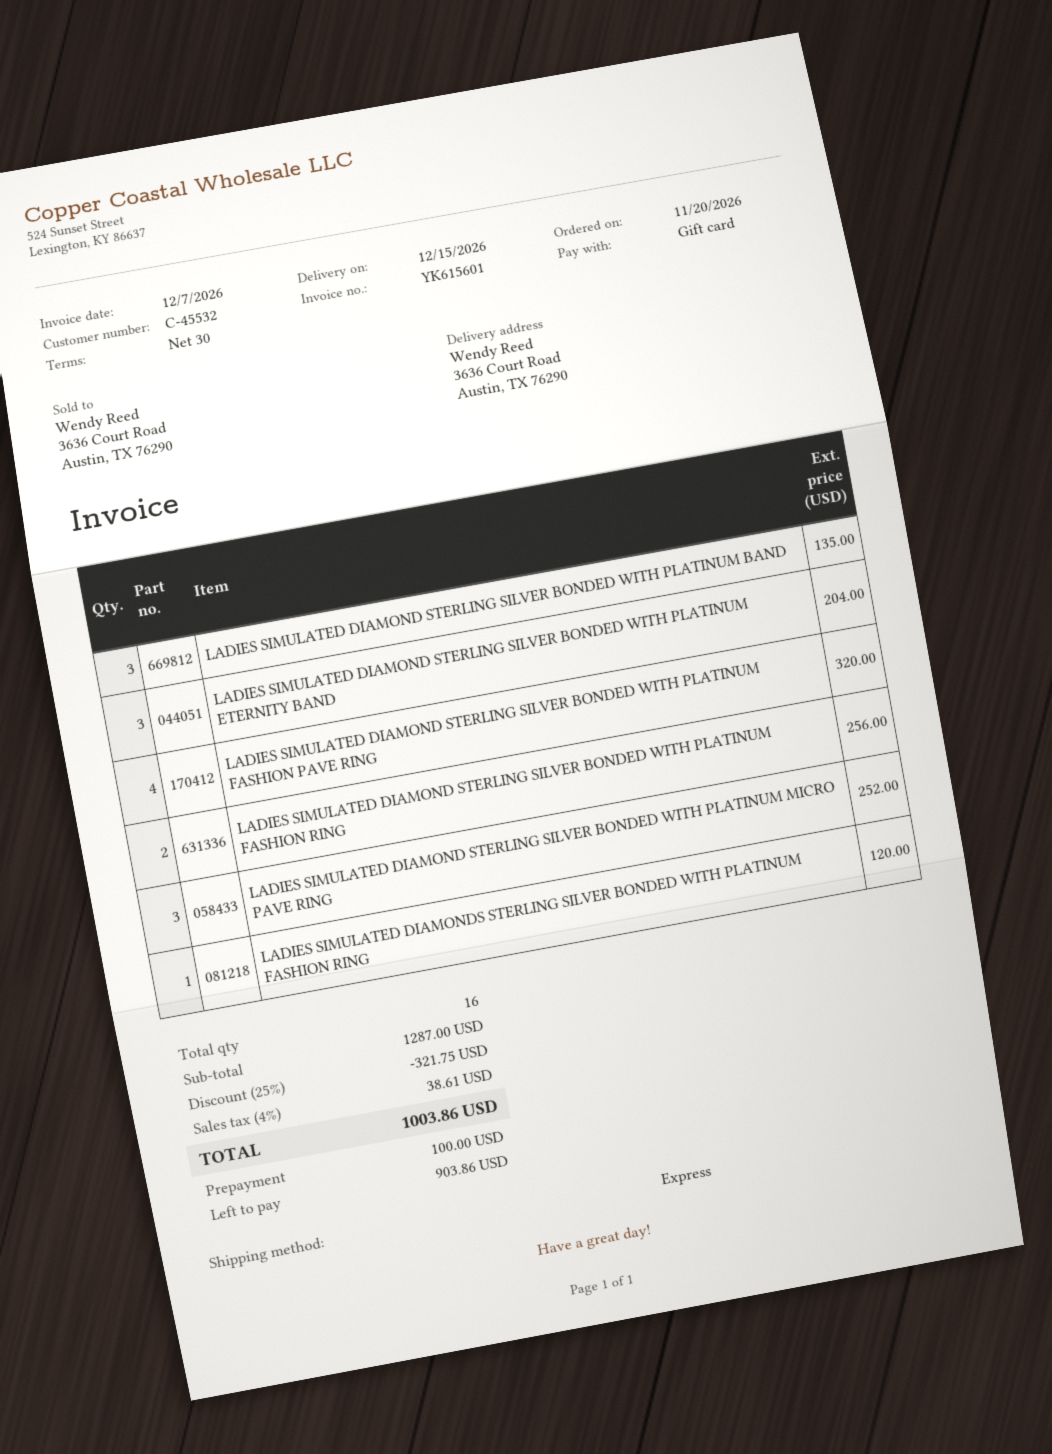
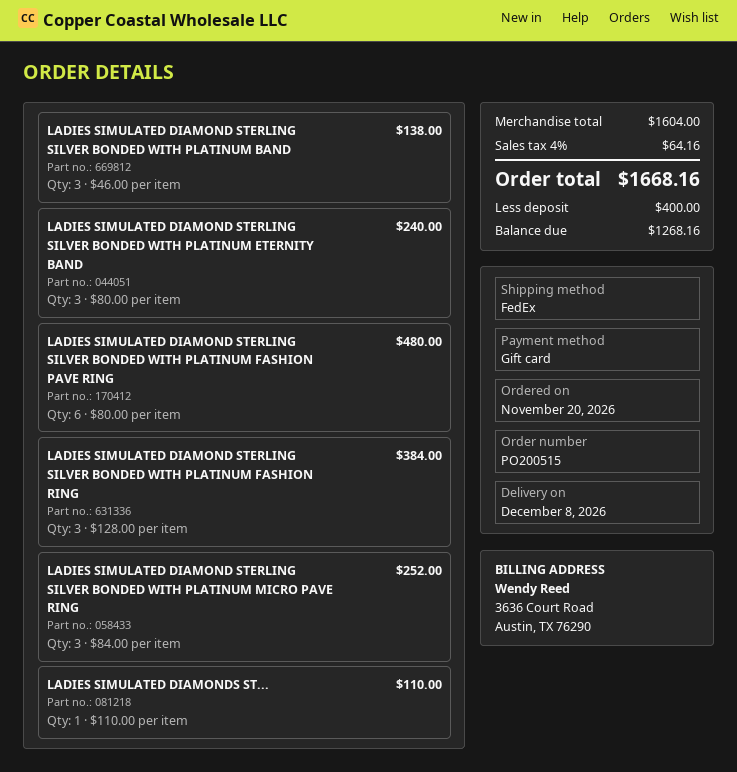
delivery date: 2026-12-15 -> 2026-12-08
shipping method: express -> FedEx
LADIES SIMULATED DIAMOND STERLING SILVER BONDED WITH PLATINUM BAND: 3 for 135.00 -> 3 for 138.00
LADIES SIMULATED DIAMOND STERLING SILVER BONDED WITH PLATINUM ETERNITY BAND: 3 for 204.00 -> 3 for 240.00
LADIES SIMULATED DIAMOND STERLING SILVER BONDED WITH PLATINUM FASHION PAVE RING: 4 for 320.00 -> 6 for 480.00
LADIES SIMULATED DIAMOND STERLING SILVER BONDED WITH PLATINUM FASHION RING: 2 for 256.00 -> 3 for 384.00
LADIES SIMULATED DIAMONDS STERLING SILVER BONDED WITH PLATINUM FASHION RING: 1 for 120.00 -> 1 for 110.00
subtotal: 1287.00 -> 1604.00
discount: 25% = 321.75 -> none
tax: 4% = 38.61 -> 4% = 64.16
total: 1003.86 -> 1668.16
deposit: 100.00 -> 400.00
balance: 903.86 -> 1268.16

